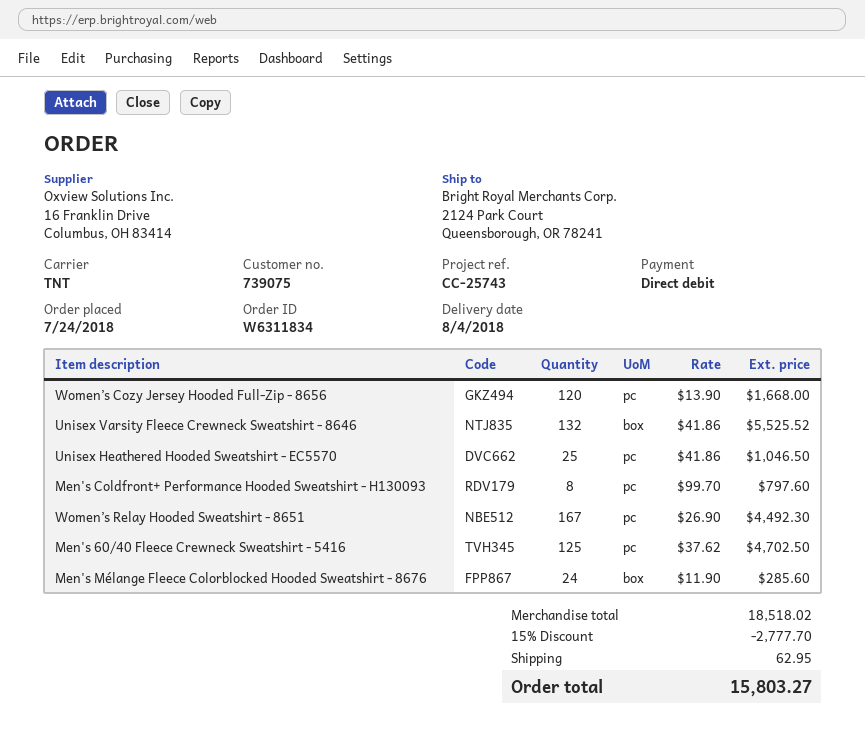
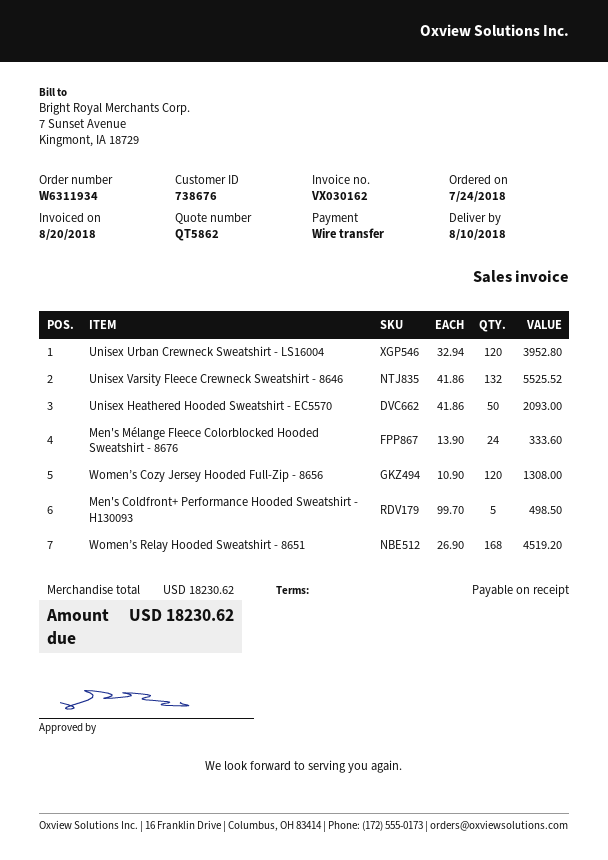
order number: W6311834 -> W6311934
delivery date: 2018-08-04 -> 2018-08-10
customer number: 739075 -> 738676
payment method: direct debit -> bank transfer
Women’s Cozy Jersey Hooded Full-Zip - 8656: 120 x 13.90 = 1668.00 -> 120 x 10.90 = 1308.00
Unisex Heathered Hooded Sweatshirt - EC5570: 25 x 41.86 = 1046.50 -> 50 x 41.86 = 2093.00
Men's Coldfront+ Performance Hooded Sweatshirt - H130093: 8 x 99.70 = 797.60 -> 5 x 99.70 = 498.50
Women’s Relay Hooded Sweatshirt - 8651: 167 x 26.90 = 4492.30 -> 168 x 26.90 = 4519.20
Men's 60/40 Fleece Crewneck Sweatshirt - 5416: 125 x 37.62 = 4702.50 -> none
Men's Mélange Fleece Colorblocked Hooded Sweatshirt - 8676: 24 x 11.90 = 285.60 -> 24 x 13.90 = 333.60
Unisex Urban Crewneck Sweatshirt - LS16004: none -> 120 x 32.94 = 3952.80
subtotal: 18518.02 -> 18230.62
discount: 15% = 2777.70 -> none
shipping: 62.95 -> none
total: 15803.27 -> 18230.62

